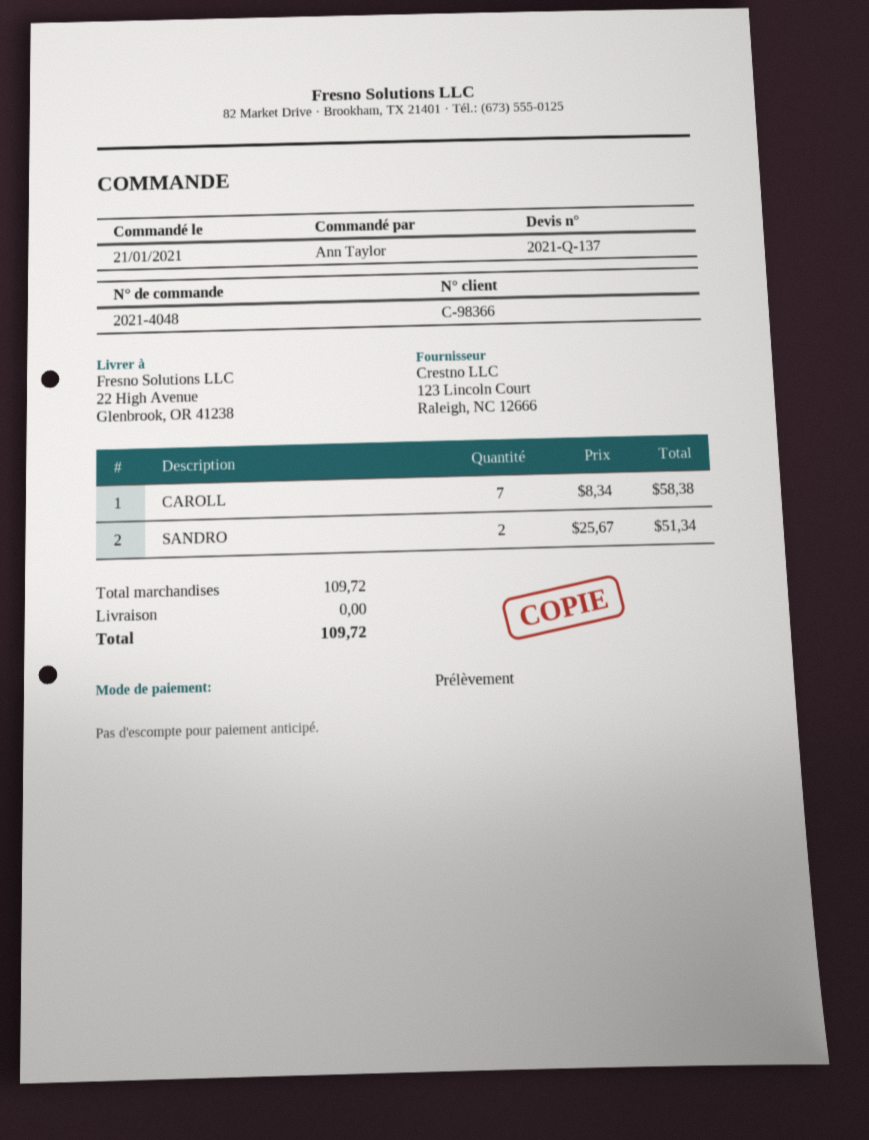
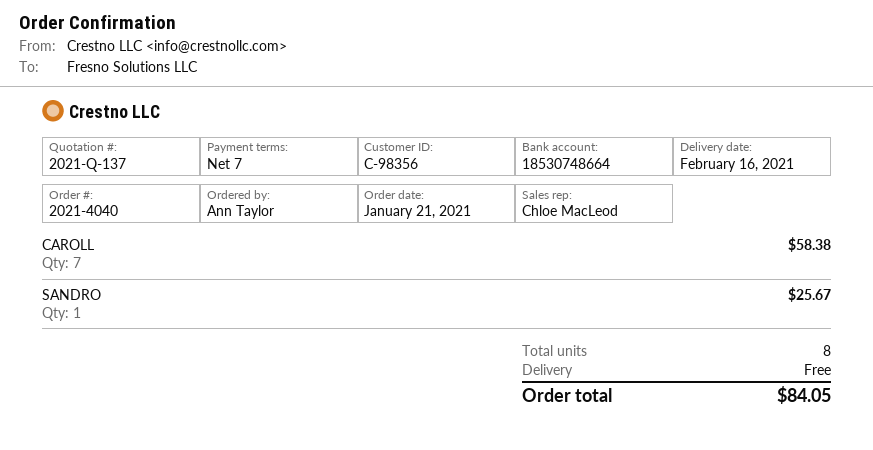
order number: 2021-4048 -> 2021-4040
customer number: C-98366 -> C-98356
SANDRO: 2 for 51.34 -> 1 for 25.67
total: 109.72 -> 84.05

